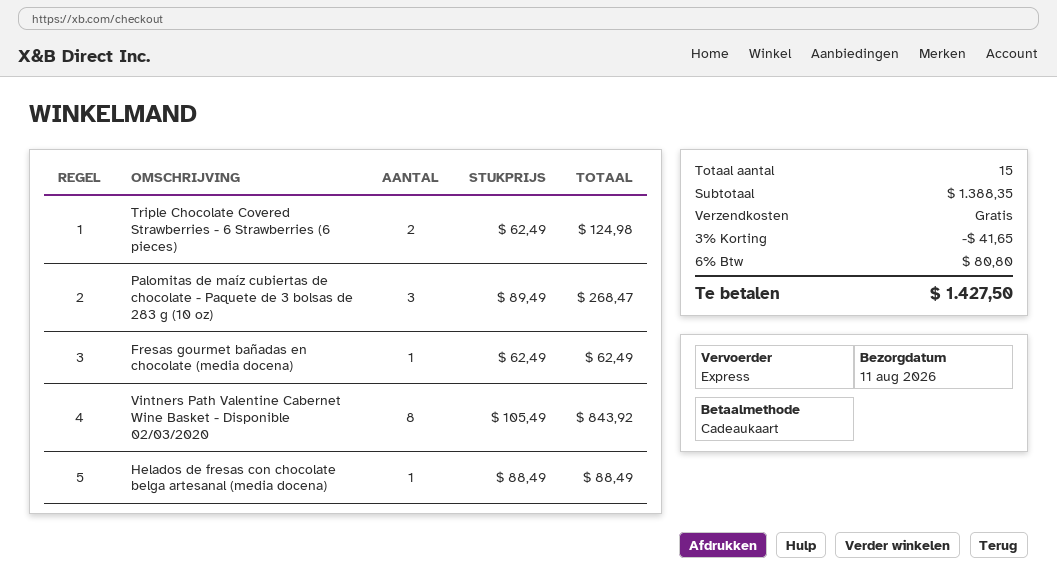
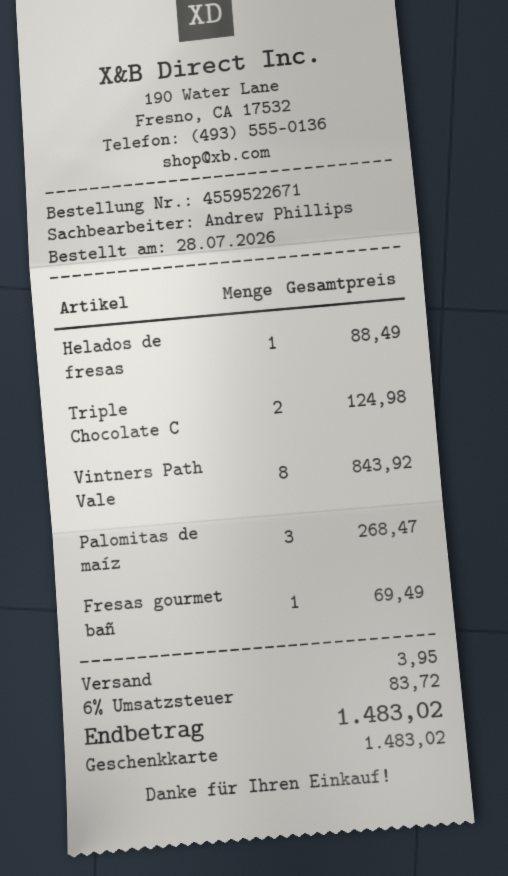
Fresas gourmet bañadas en chocolate (media docena): 1 for 62.49 -> 1 for 69.49
discount: 3% = 41.65 -> none
shipping: 0.00 -> 3.95
tax: 6% = 80.80 -> 6% = 83.72
total: 1427.50 -> 1483.02

